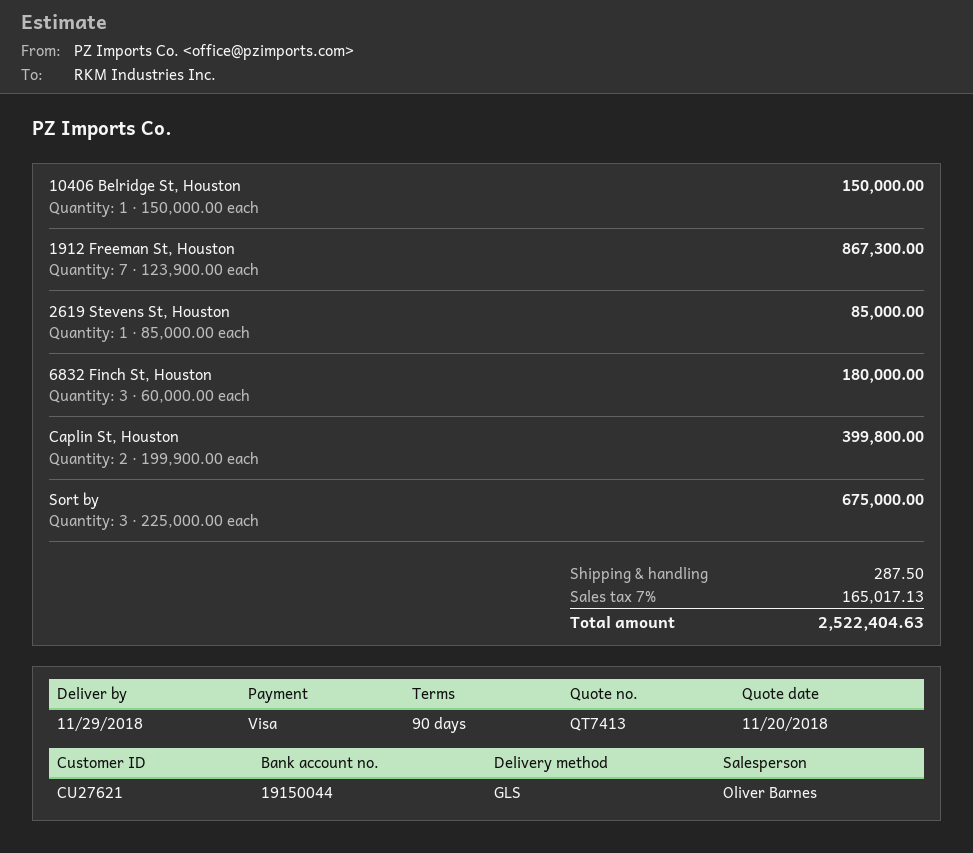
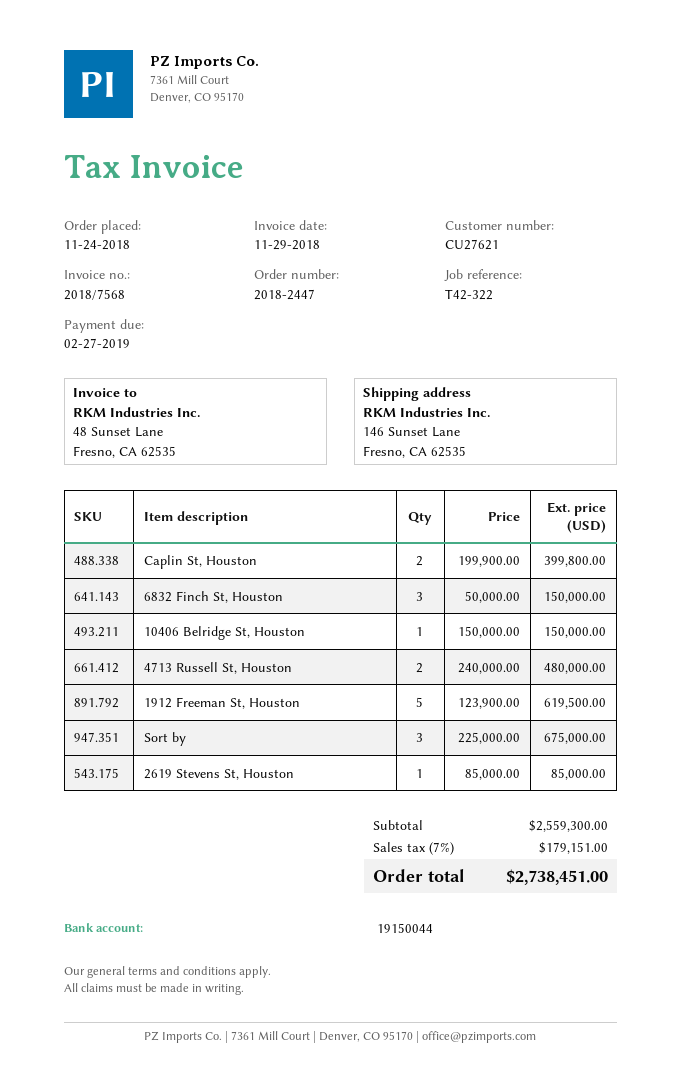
1912 Freeman St, Houston: 7 x 123900.00 = 867300.00 -> 5 x 123900.00 = 619500.00
6832 Finch St, Houston: 3 x 60000.00 = 180000.00 -> 3 x 50000.00 = 150000.00
4713 Russell St, Houston: none -> 2 x 240000.00 = 480000.00
shipping: 287.50 -> none
tax: 7% = 165017.13 -> 7% = 179151.00
total: 2522404.63 -> 2738451.00

